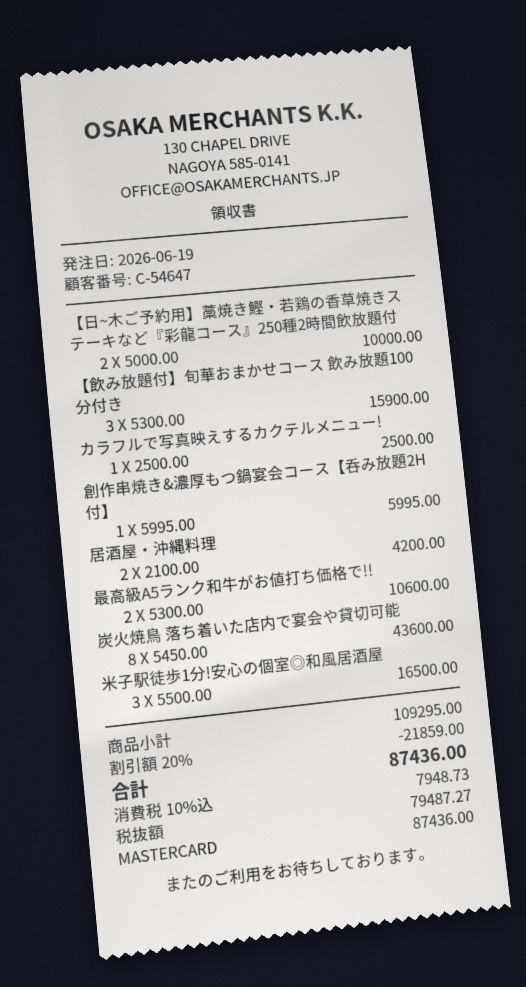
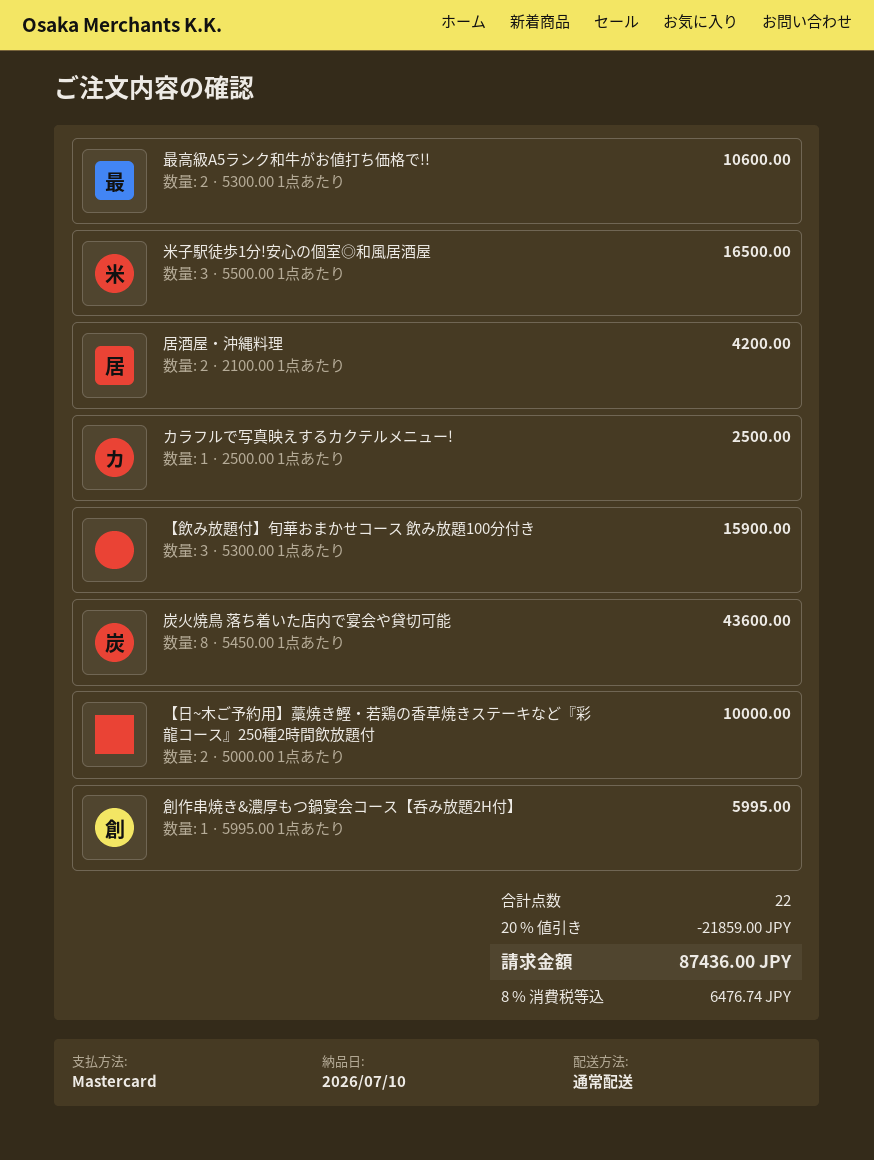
tax: 10% = 7948.73 -> 8% = 6476.74

